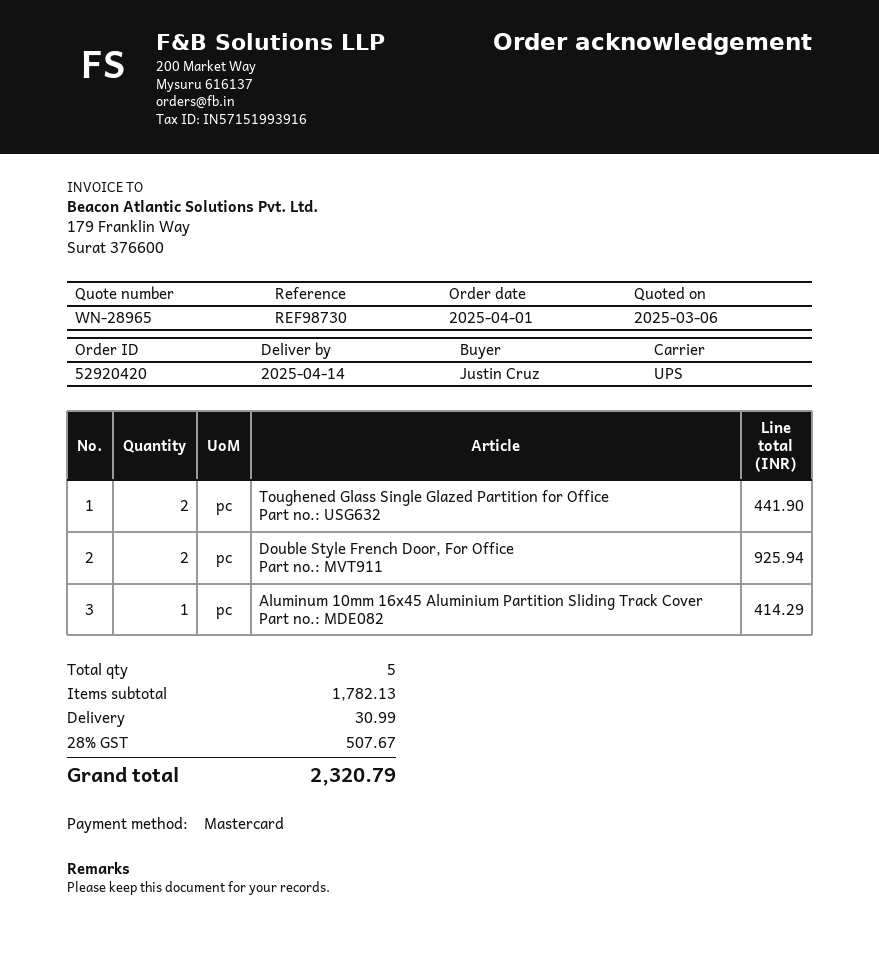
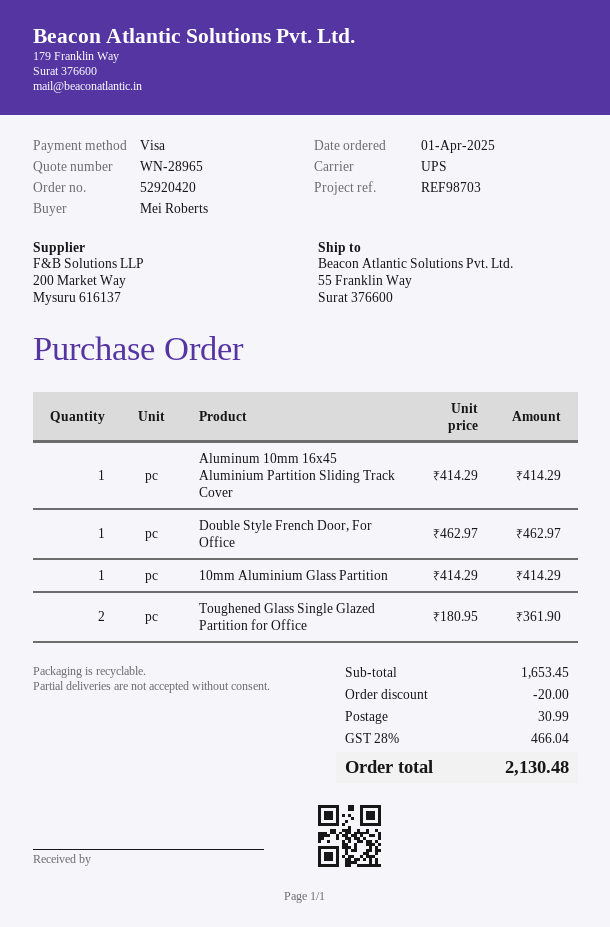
reference: REF98730 -> REF98703
ordered by: Justin Cruz -> Mei Roberts
payment method: Mastercard -> Visa
Toughened Glass Single Glazed Partition for Office: 2 for 441.90 -> 2 for 361.90
Double Style French Door, For Office: 2 for 925.94 -> 1 for 462.97
10mm Aluminium Glass Partition: none -> 1 for 414.29
subtotal: 1782.13 -> 1653.45
discount: none -> 20.00
tax: 28% = 507.67 -> 28% = 466.04
total: 2320.79 -> 2130.48

